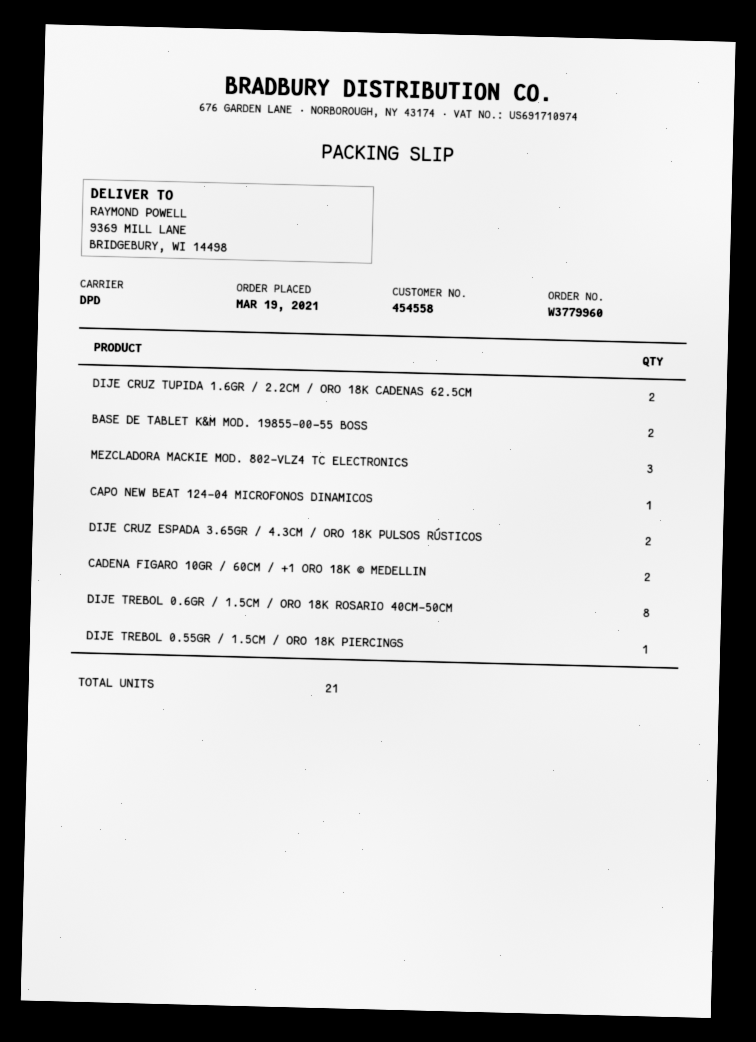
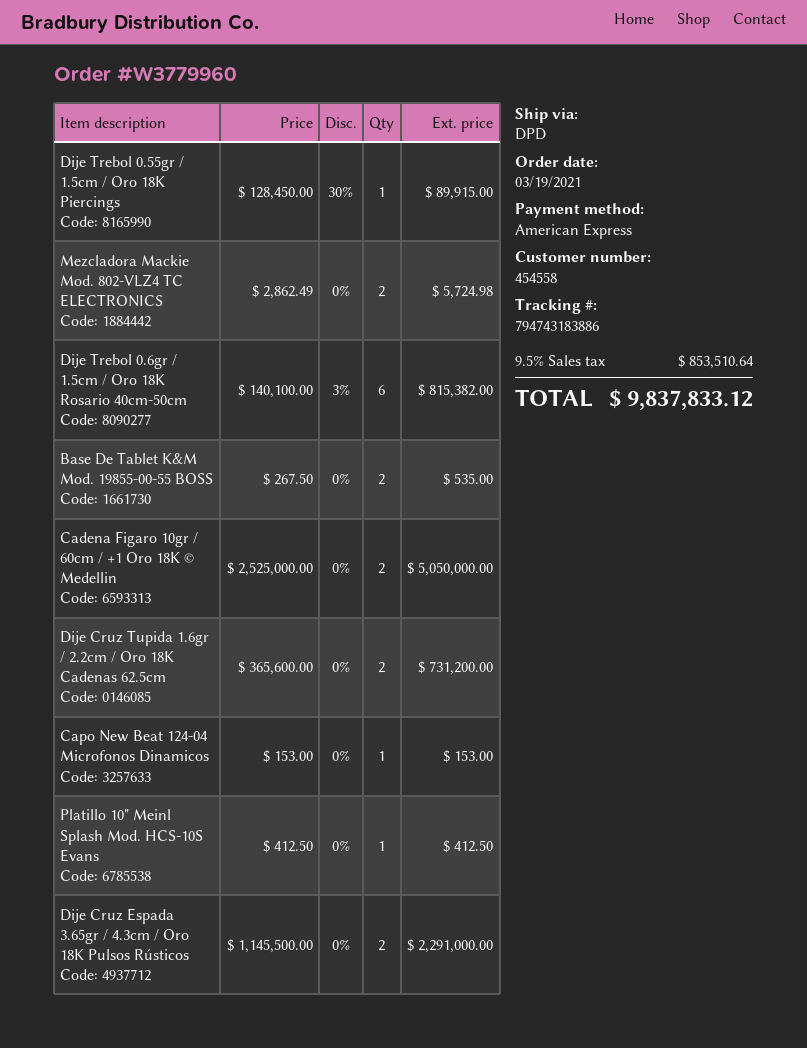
MEZCLADORA MACKIE MOD. 802-VLZ4 TC ELECTRONICS: 3 -> 2
DIJE TREBOL 0.6GR / 1.5CM / ORO 18K ROSARIO 40CM-50CM: 8 -> 6
Platillo 10" Meinl Splash Mod. HCS-10S Evans: none -> 1

